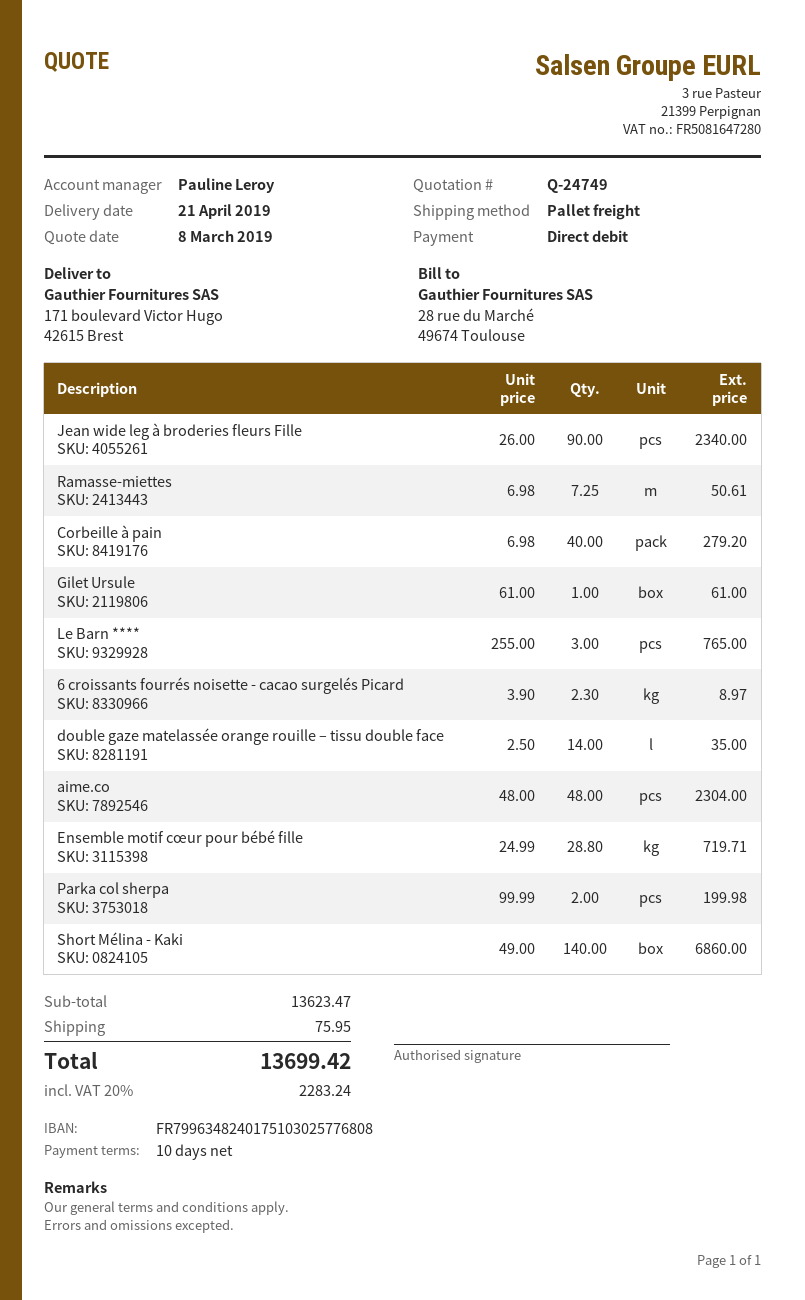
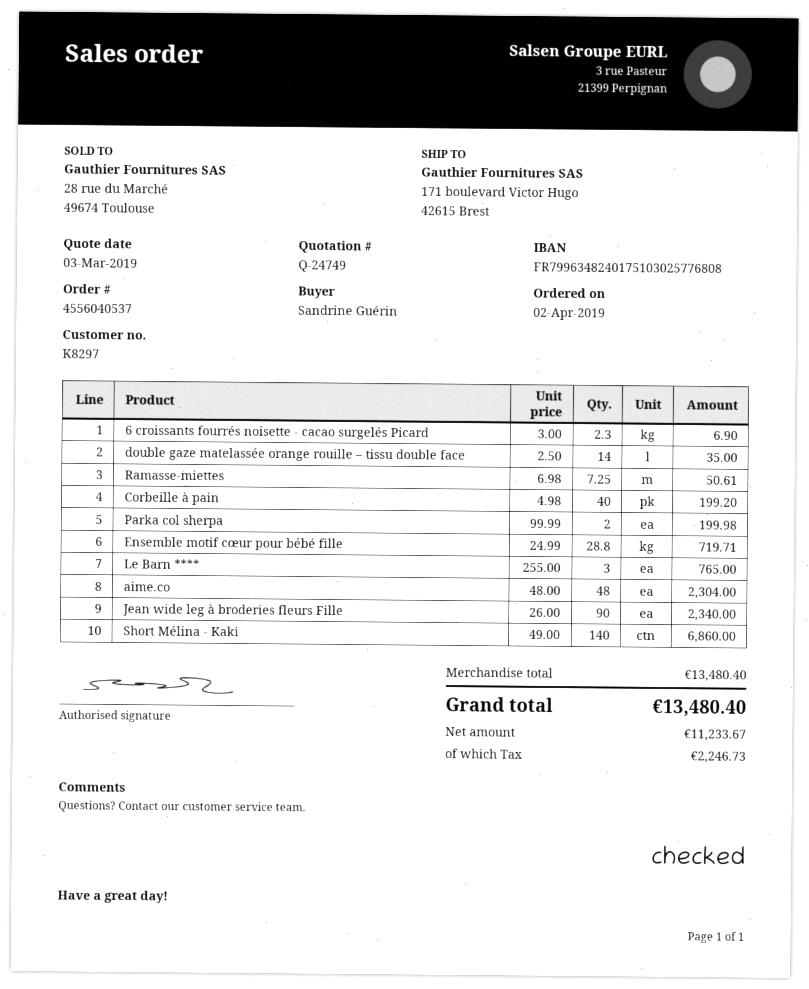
quote date: 2019-03-08 -> 2019-03-03
Corbeille à pain: 40 x 6.98 = 279.20 -> 40 x 4.98 = 199.20
Gilet Ursule: 1 x 61.00 = 61.00 -> none
6 croissants fourrés noisette - cacao surgelés Picard: 2.3 x 3.90 = 8.97 -> 2.3 x 3.00 = 6.90
subtotal: 13623.47 -> 13480.40
shipping: 75.95 -> none
tax: 2283.24 -> 2246.73
total: 13699.42 -> 13480.40

